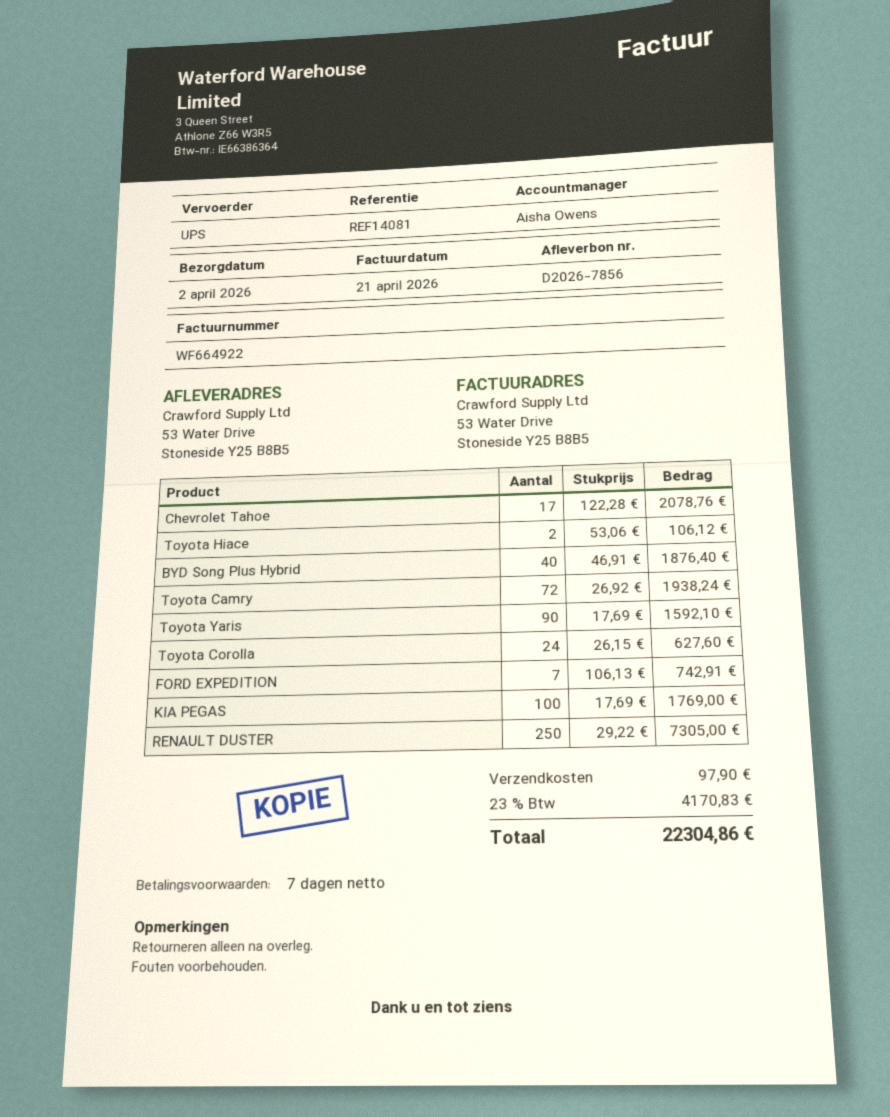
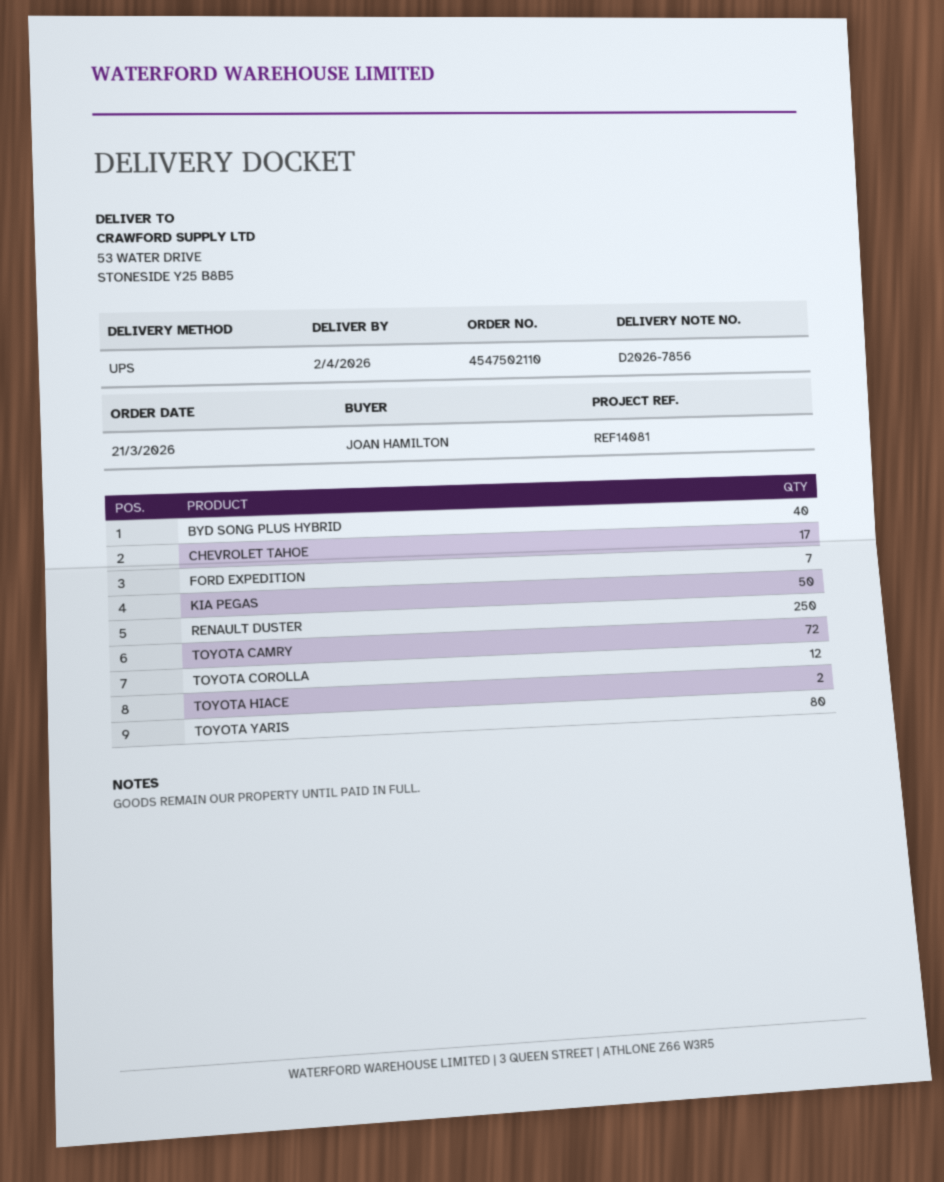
Toyota Yaris: 90 -> 80
Toyota Corolla: 24 -> 12
KIA PEGAS: 100 -> 50

